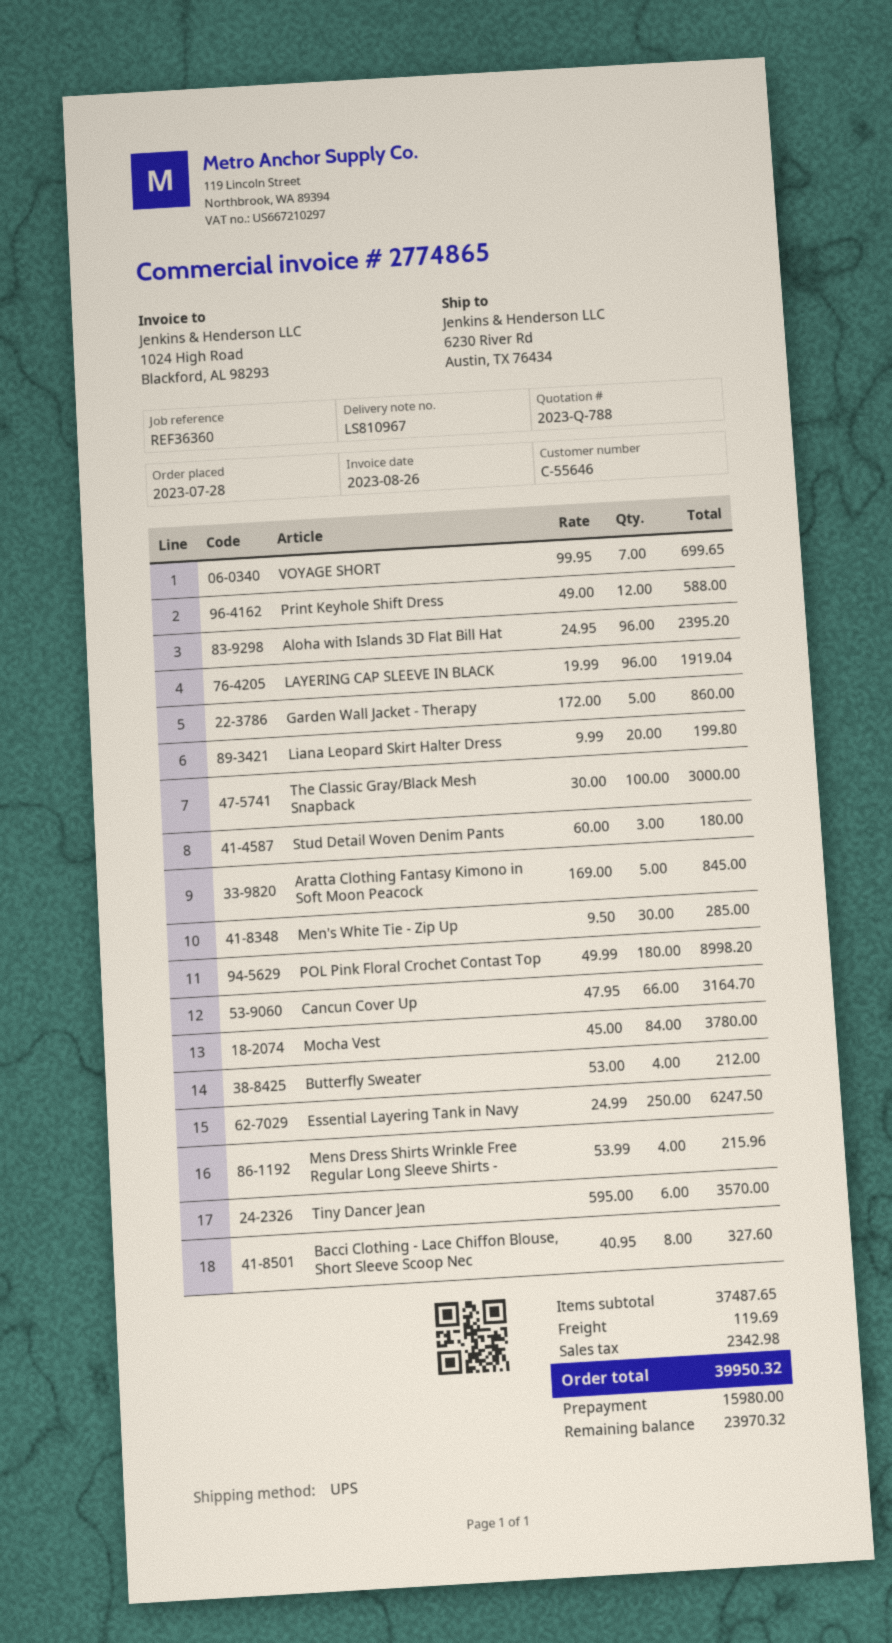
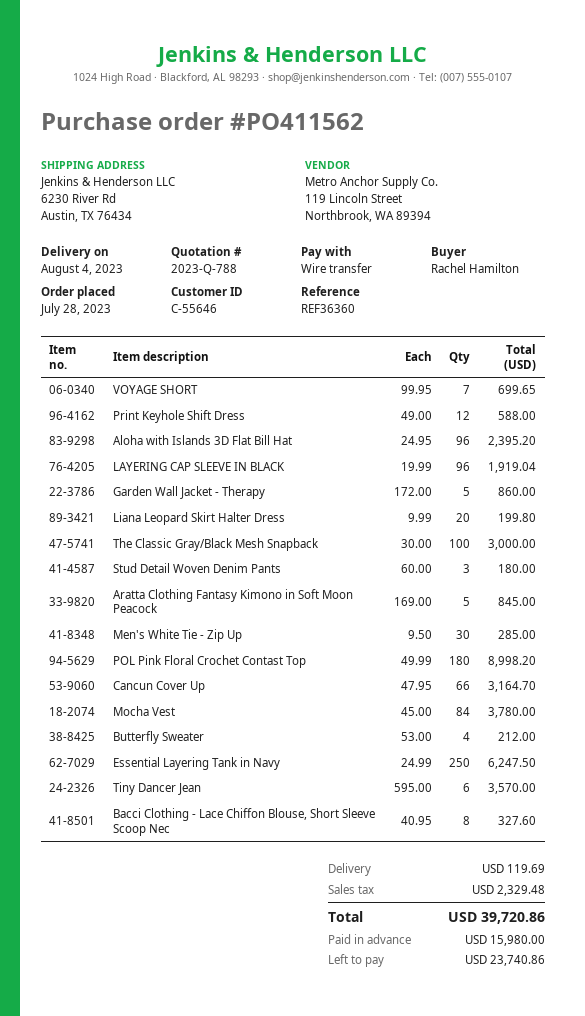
Mens Dress Shirts Wrinkle Free Regular Long Sleeve Shirts -: 4 x 53.99 = 215.96 -> none
tax: 2342.98 -> 2329.48
total: 39950.32 -> 39720.86
balance: 23970.32 -> 23740.86

